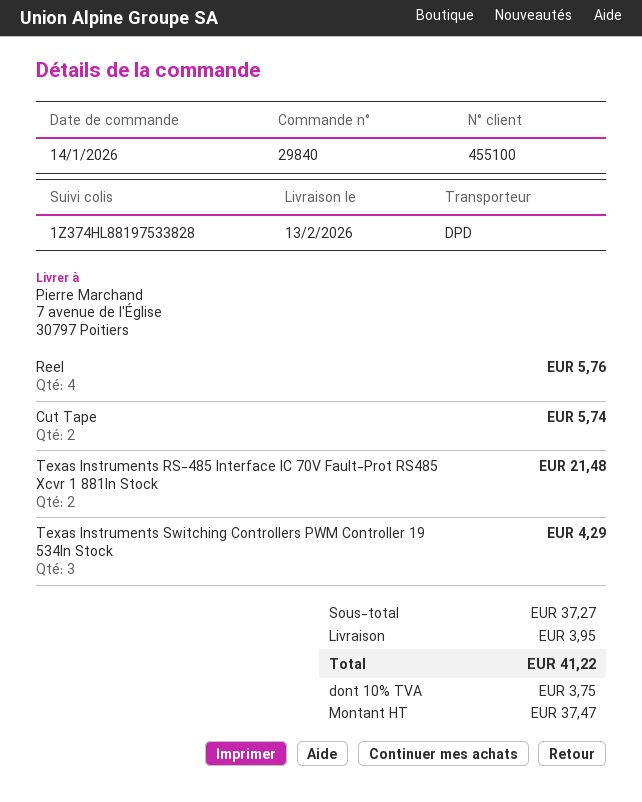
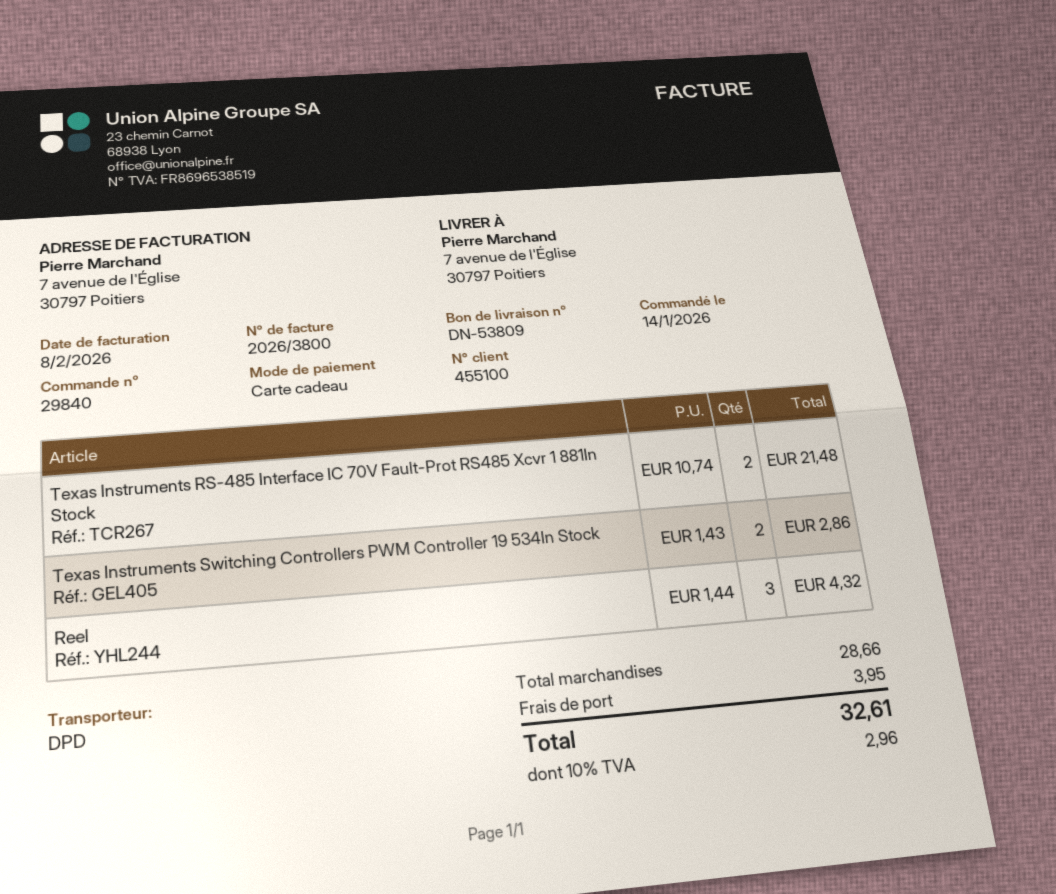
Reel: 4 for 5.76 -> 3 for 4.32
Cut Tape: 2 for 5.74 -> none
Texas Instruments Switching Controllers PWM Controller 19 534In Stock: 3 for 4.29 -> 2 for 2.86
subtotal: 37.27 -> 28.66
tax: 10% = 3.75 -> 10% = 2.96
total: 41.22 -> 32.61

